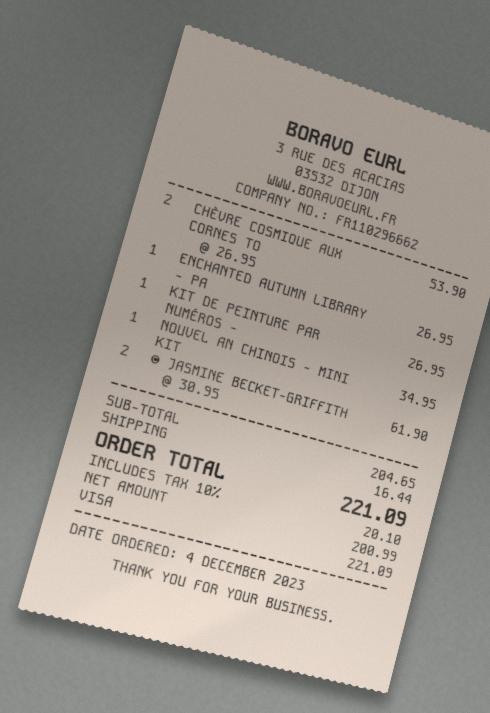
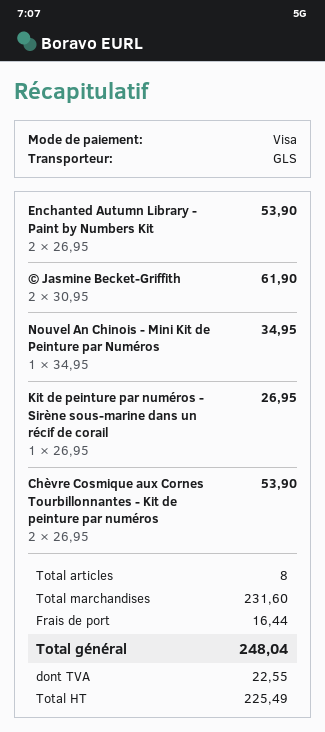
ENCHANTED AUTUMN LIBRARY - PA: 1 x 26.95 = 26.95 -> 2 x 26.95 = 53.90
subtotal: 204.65 -> 231.60
net: 200.99 -> 225.49
tax: 20.10 -> 22.55
total: 221.09 -> 248.04

